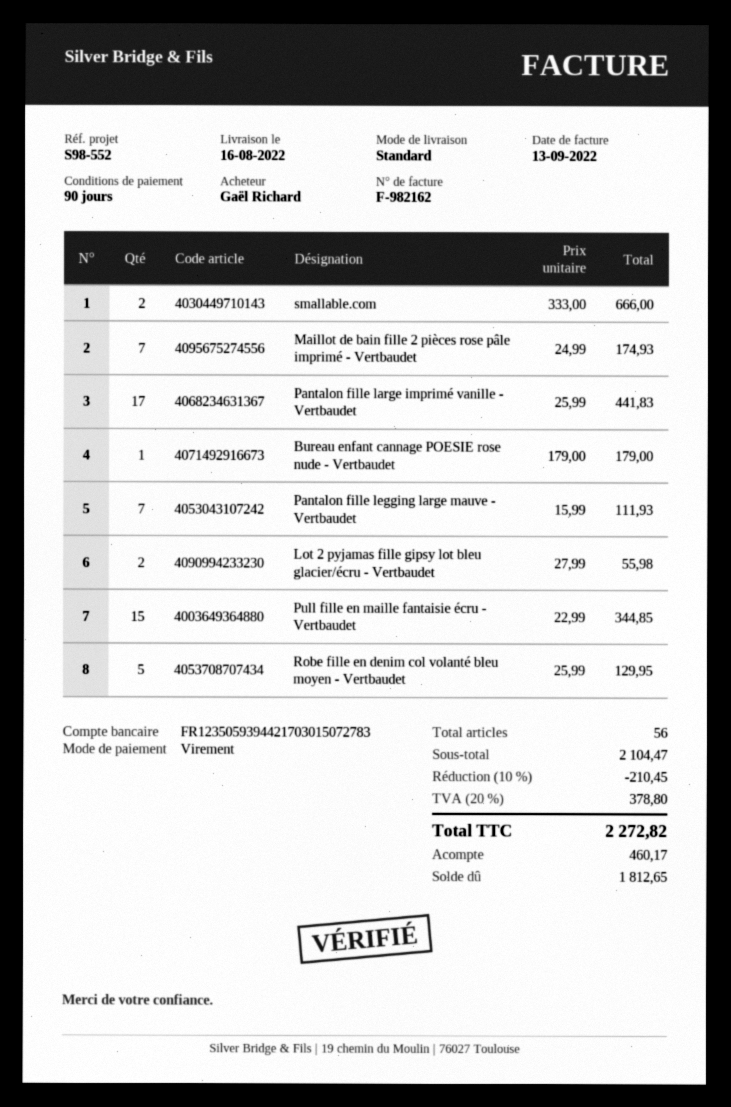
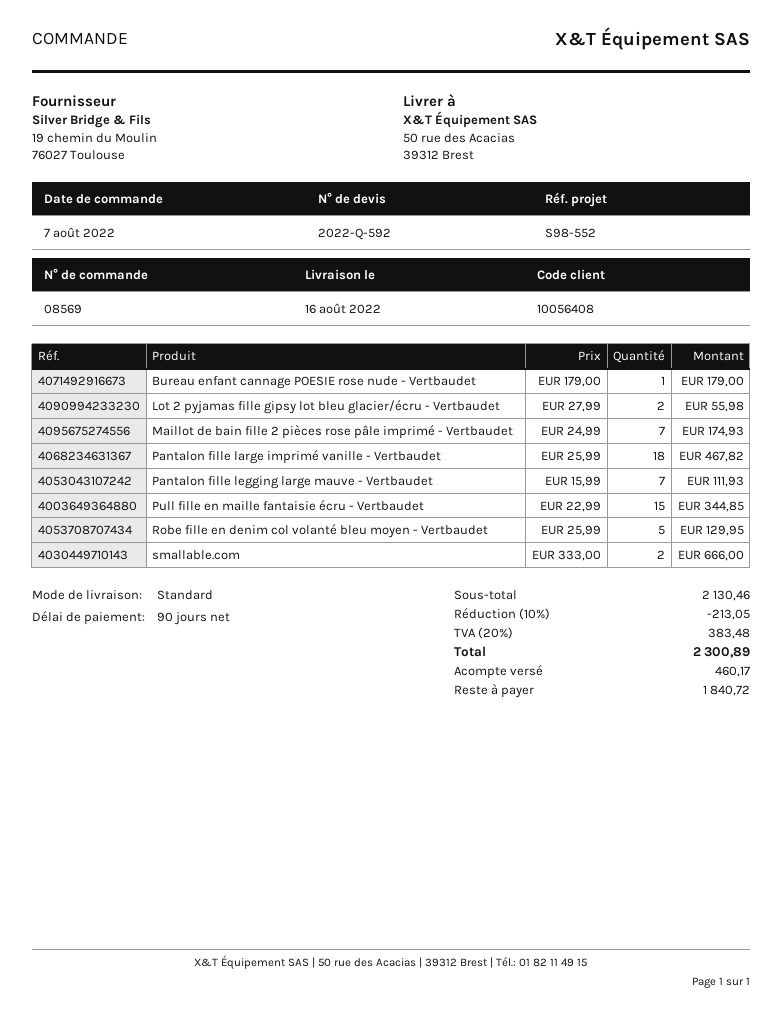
Pantalon fille large imprimé vanille - Vertbaudet: 17 x 25.99 = 441.83 -> 18 x 25.99 = 467.82
subtotal: 2104.47 -> 2130.46
discount: 10% = 210.45 -> 10% = 213.05
tax: 20% = 378.80 -> 20% = 383.48
total: 2272.82 -> 2300.89
balance: 1812.65 -> 1840.72

